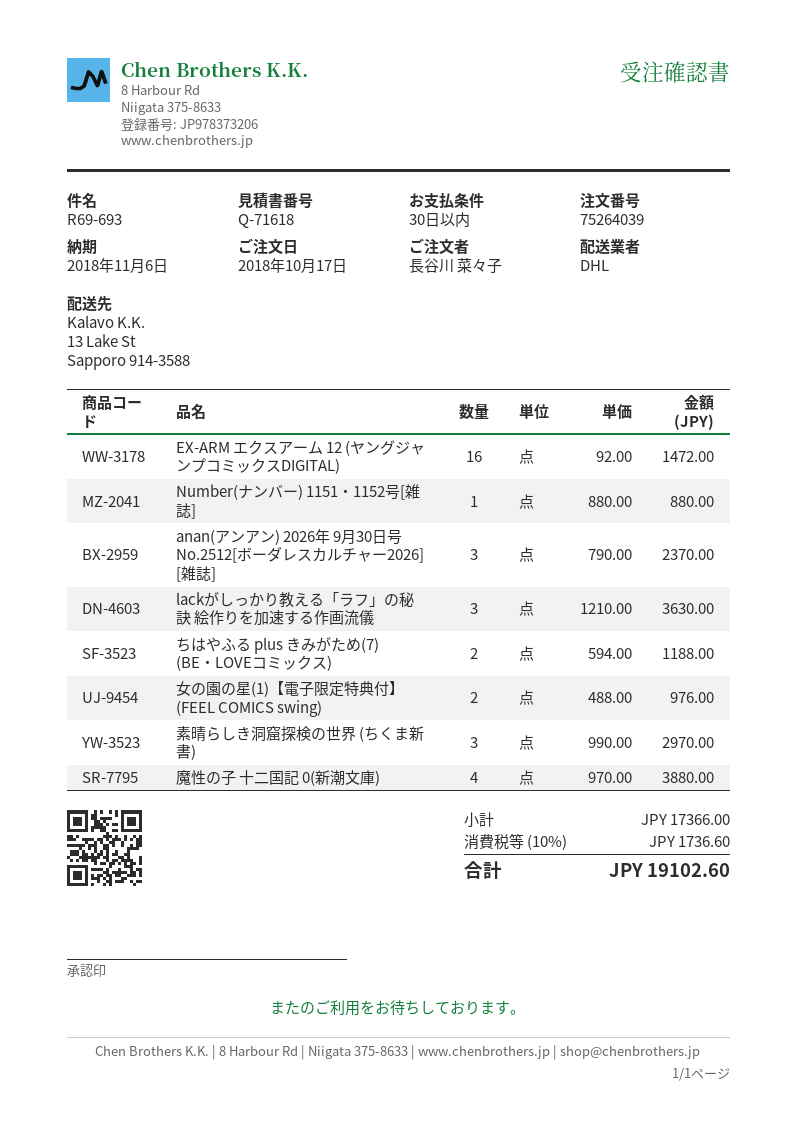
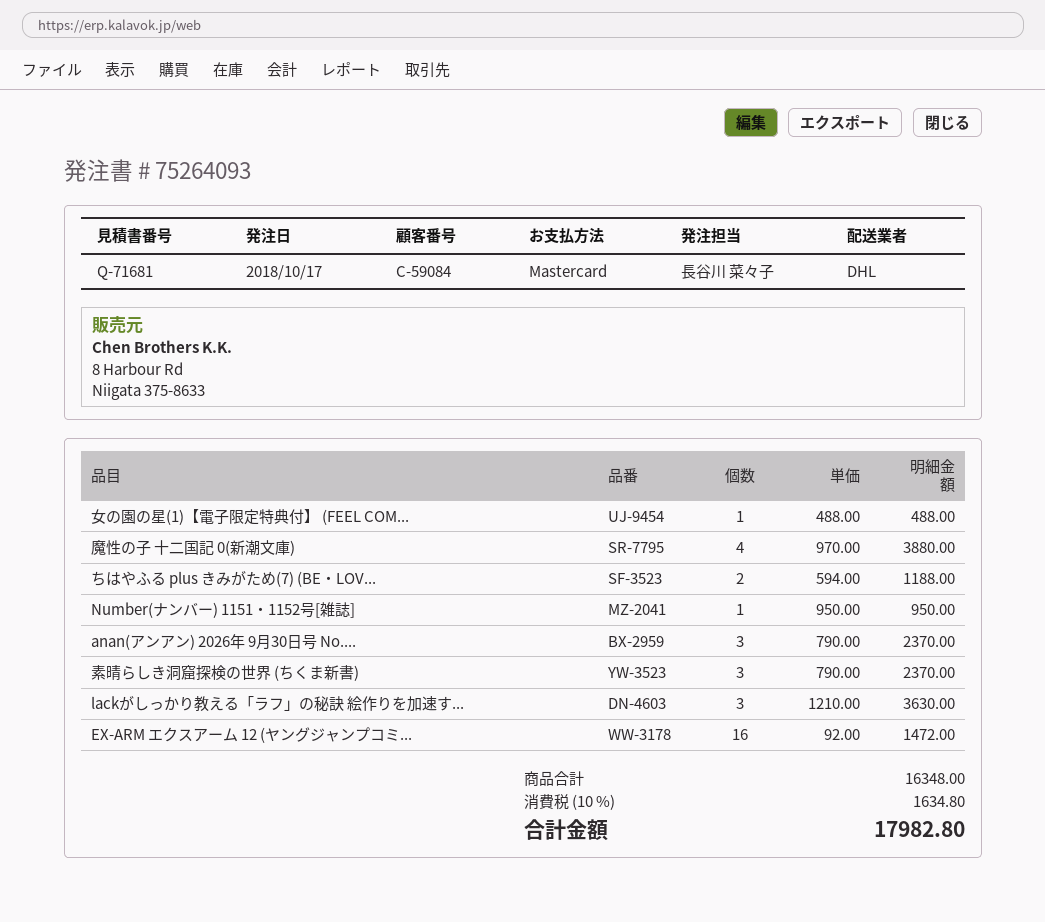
quote number: Q-71618 -> Q-71681
order number: 75264039 -> 75264093
Number(ナンバー) 1151・1152号[雑誌]: 1 x 880.00 = 880.00 -> 1 x 950.00 = 950.00
女の園の星(1)【電子限定特典付】 (FEEL COMICS swing): 2 x 488.00 = 976.00 -> 1 x 488.00 = 488.00
素晴らしき洞窟探検の世界 (ちくま新書): 3 x 990.00 = 2970.00 -> 3 x 790.00 = 2370.00
subtotal: 17366.00 -> 16348.00
tax: 10% = 1736.60 -> 10% = 1634.80
total: 19102.60 -> 17982.80

